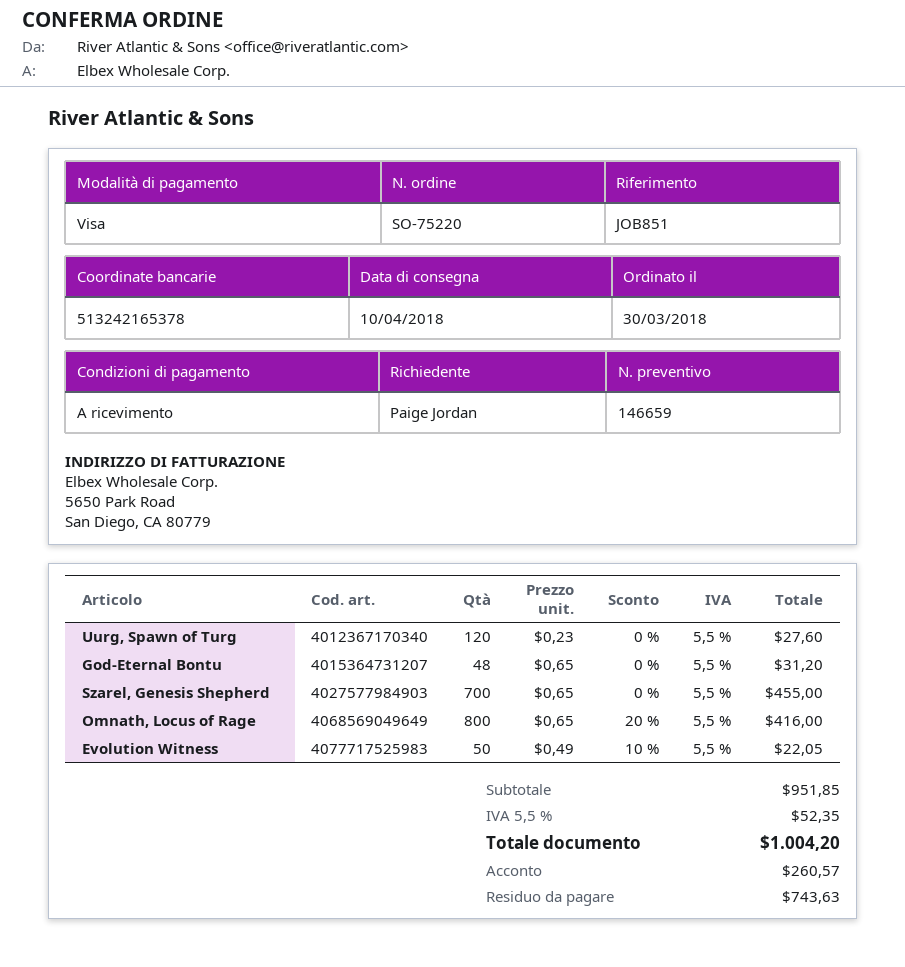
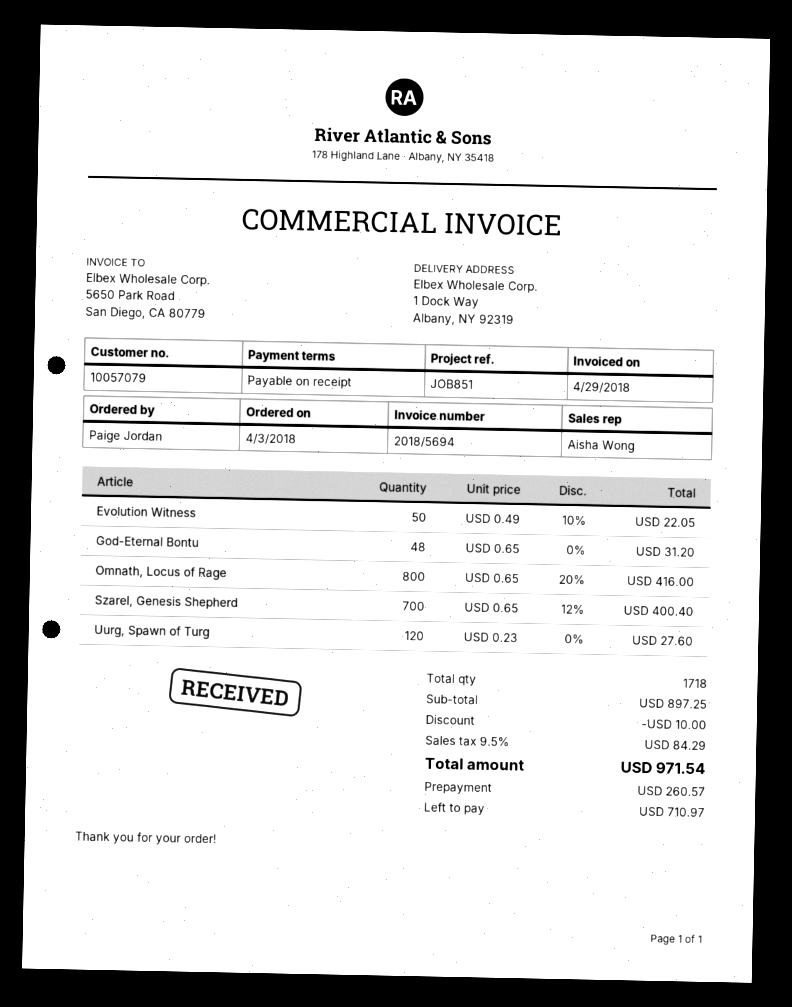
order date: 2018-03-30 -> 2018-04-03
Szarel, Genesis Shepherd: 700 x 0.65 = 455.00 -> 700 x 0.65 - 12% = 400.40
subtotal: 951.85 -> 897.25
discount: none -> 10.00
tax: 5.5% = 52.35 -> 9.5% = 84.29
total: 1004.20 -> 971.54
balance: 743.63 -> 710.97

